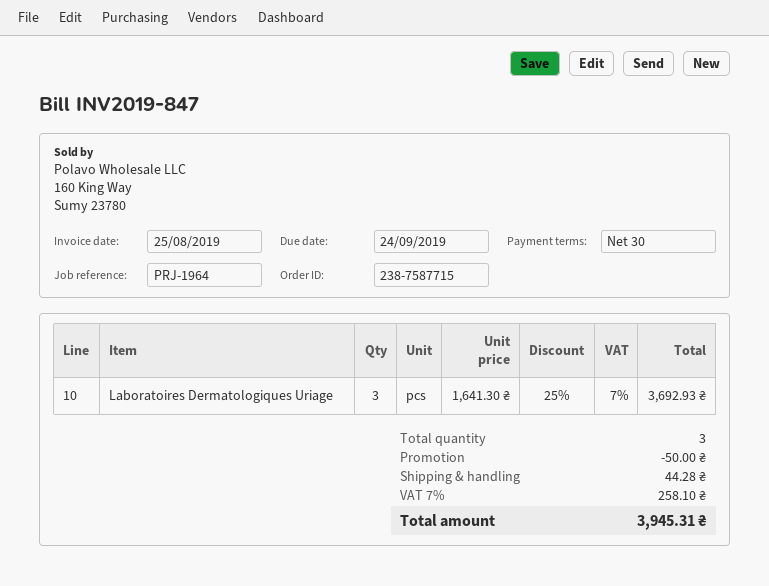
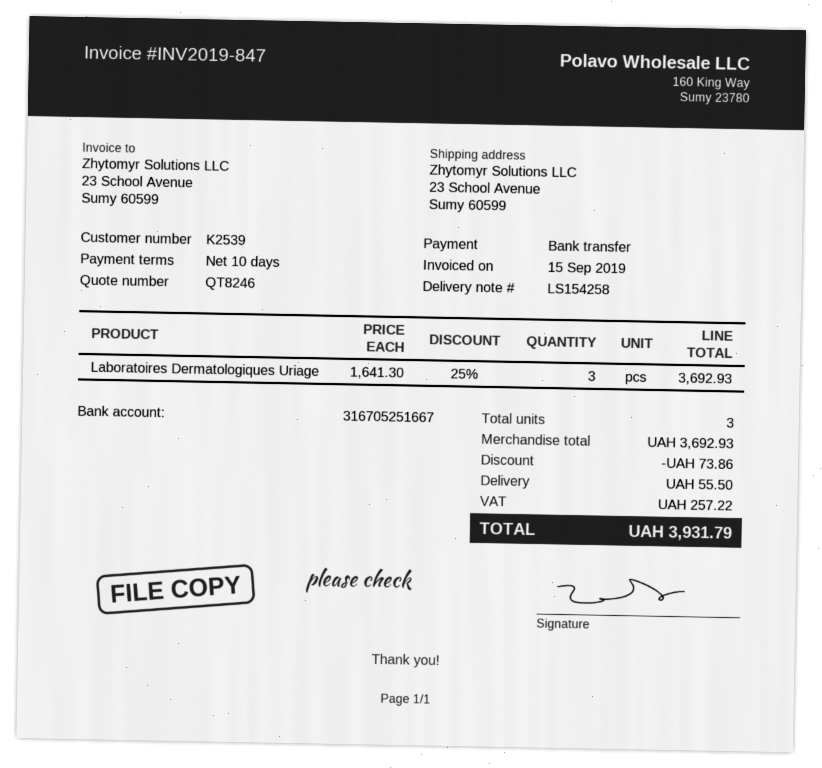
invoice date: 2019-08-25 -> 2019-09-15
payment terms: 30 days -> 10 days
discount: 50.00 -> 73.86
shipping: 44.28 -> 55.50
tax: 258.10 -> 257.22
total: 3945.31 -> 3931.79

